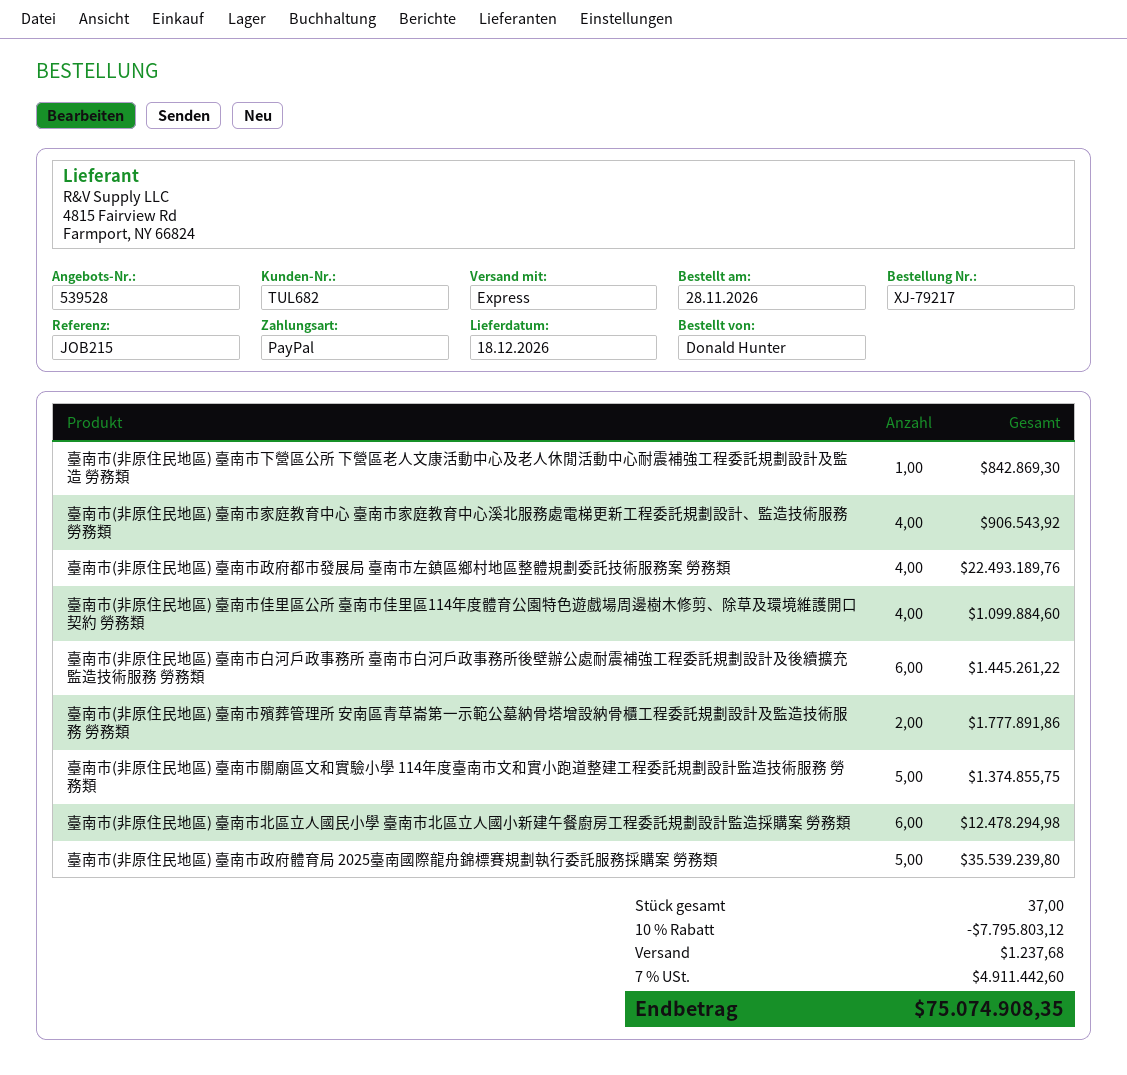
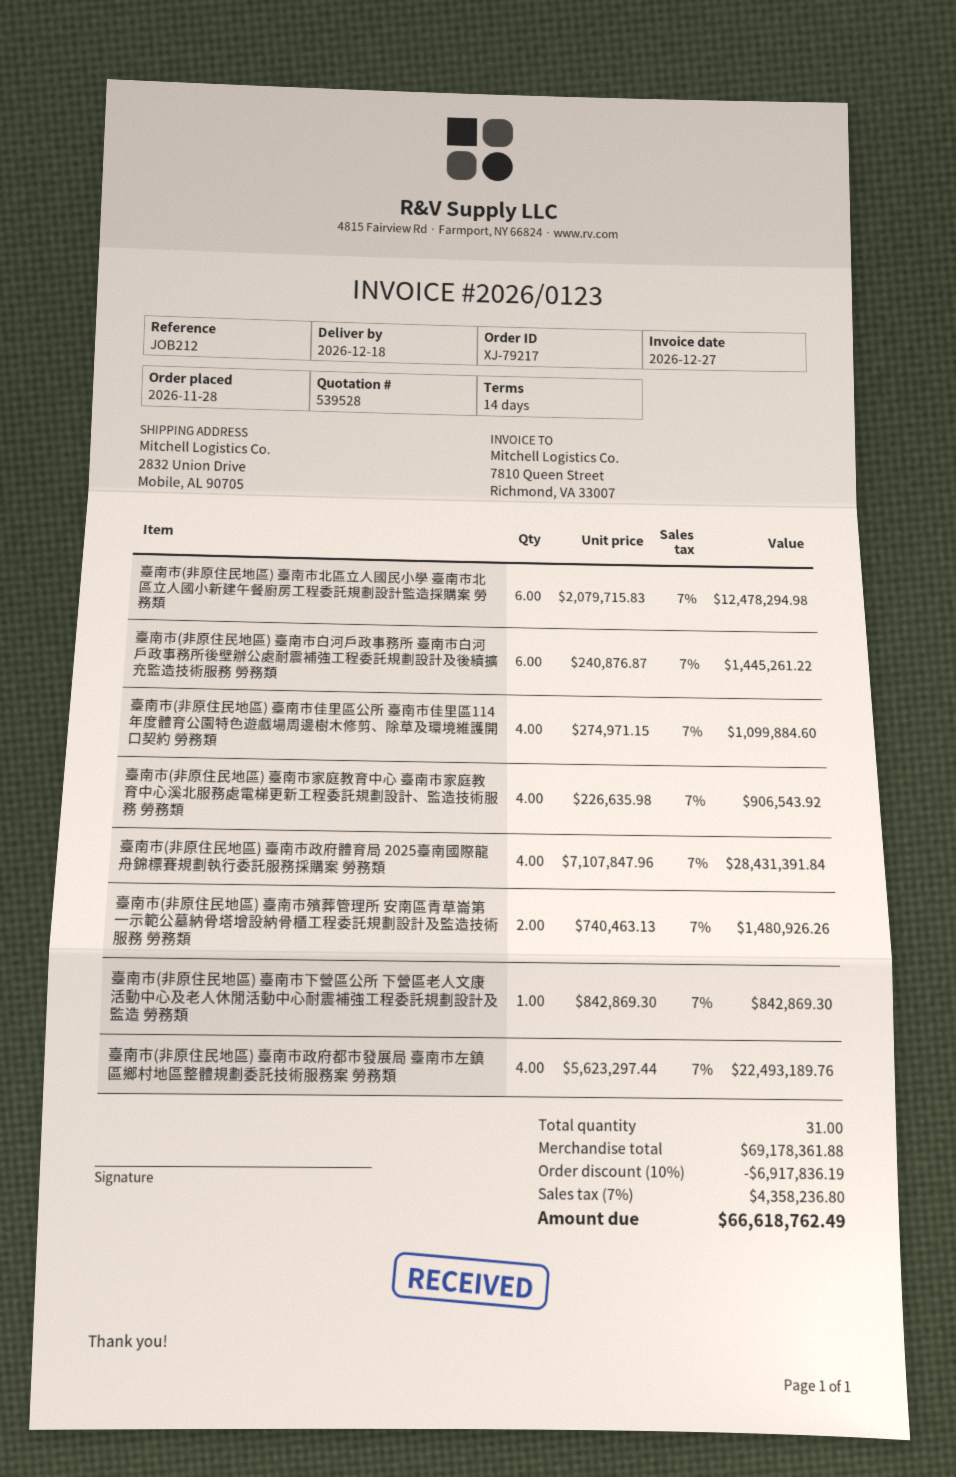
reference: JOB215 -> JOB212
臺南市(非原住民地區) 臺南市殯葬管理所 安南區青草崙第一示範公墓納骨塔增設納骨櫃工程委託規劃設計及監造技術服務 勞務類: 2 for 1777891.86 -> 2 for 1480926.26
臺南市(非原住民地區) 臺南市關廟區文和實驗小學 114年度臺南市文和實小跑道整建工程委託規劃設計監造技術服務 勞務類: 5 for 1374855.75 -> none
臺南市(非原住民地區) 臺南市政府體育局 2025臺南國際龍舟錦標賽規劃執行委託服務採購案 勞務類: 5 for 35539239.80 -> 4 for 28431391.84
total quantity: 37 -> 31
discount: 10% = 7795803.12 -> 10% = 6917836.19
shipping: 1237.68 -> none
tax: 7% = 4911442.60 -> 7% = 4358236.80
total: 75074908.35 -> 66618762.49

